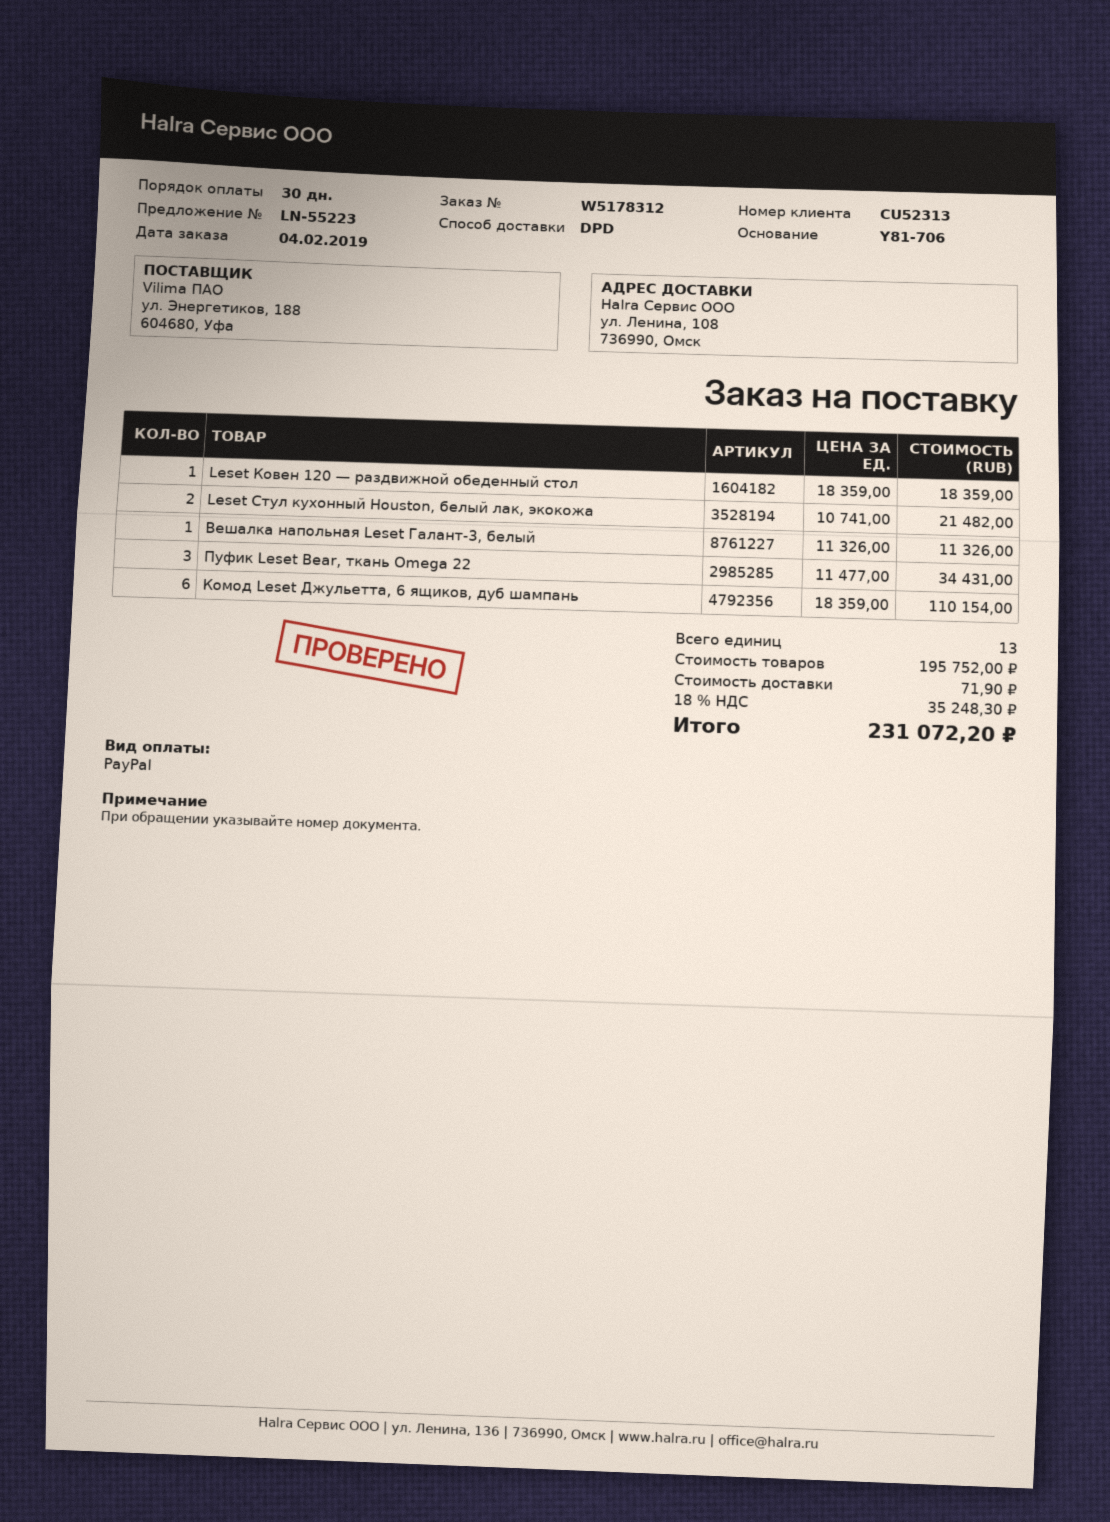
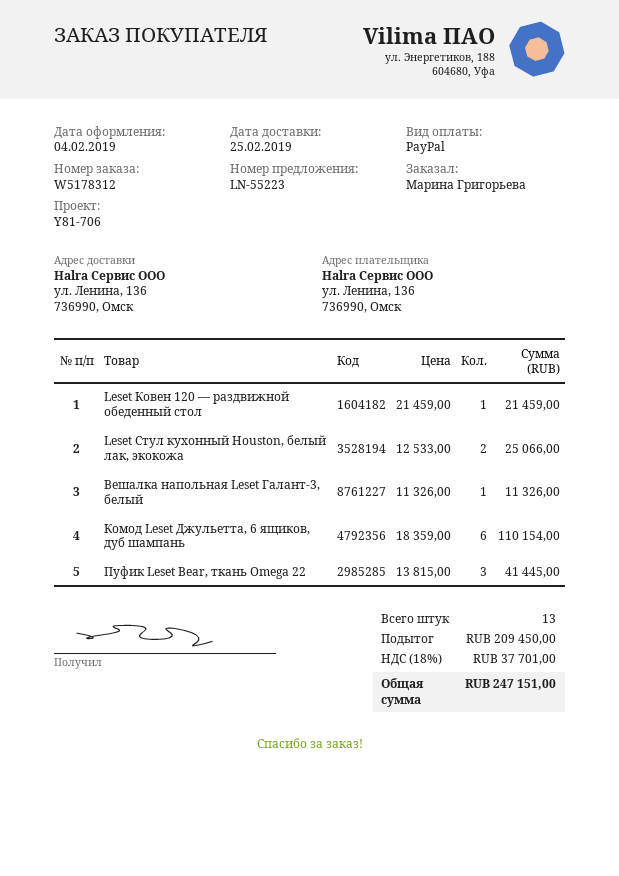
ship to: ул. Ленина, 108, 736990, Омск -> ул. Ленина, 136, 736990, Омск
Leset Ковен 120 — раздвижной обеденный стол: 1 x 18359.00 = 18359.00 -> 1 x 21459.00 = 21459.00
Leset Стул кухонный Houston, белый лак, экокожа: 2 x 10741.00 = 21482.00 -> 2 x 12533.00 = 25066.00
Пуфик Leset Bear, ткань Omega 22: 3 x 11477.00 = 34431.00 -> 3 x 13815.00 = 41445.00
subtotal: 195752.00 -> 209450.00
shipping: 71.90 -> none
tax: 18% = 35248.30 -> 18% = 37701.00
total: 231072.20 -> 247151.00

